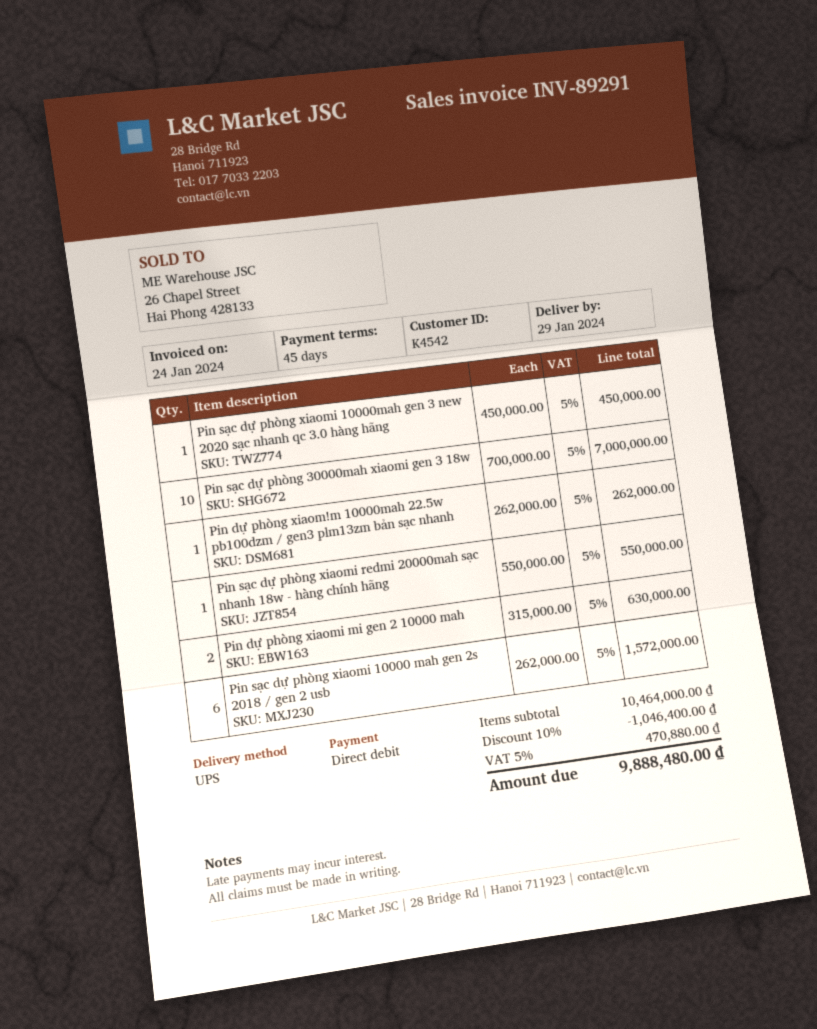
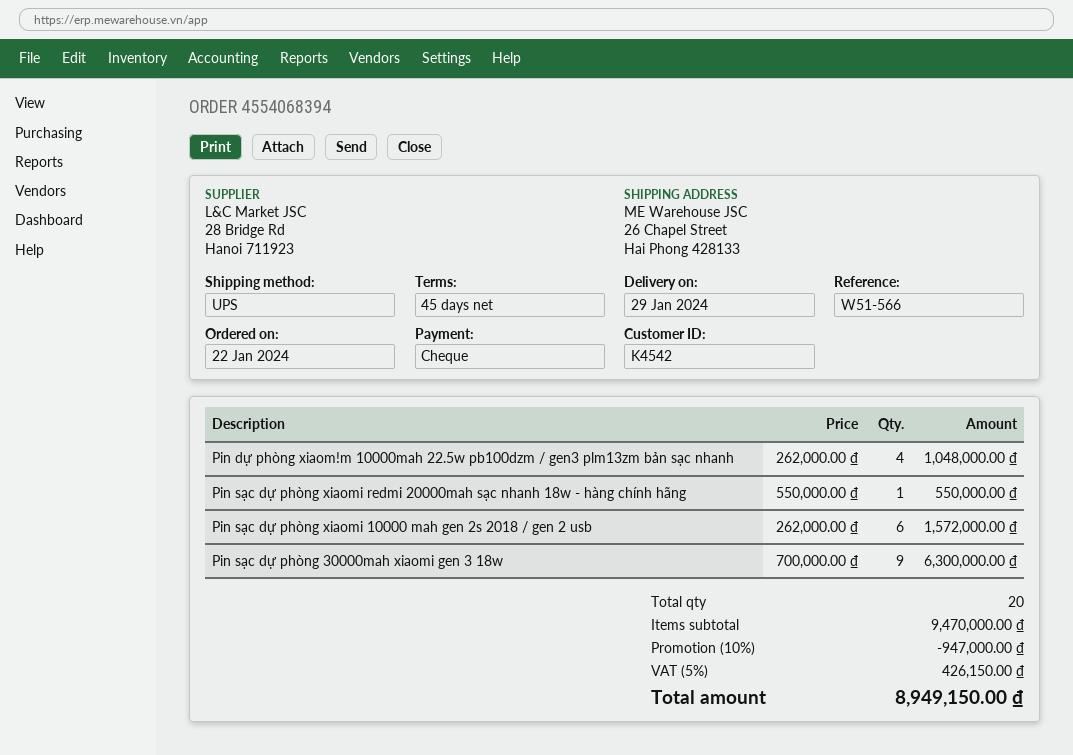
payment method: direct debit -> cheque
Pin sạc dự phòng xiaomi 10000mah gen 3 new 2020 sạc nhanh qc 3.0 hàng hãng: 1 x 450000.00 = 450000.00 -> none
Pin sạc dự phòng 30000mah xiaomi gen 3 18w: 10 x 700000.00 = 7000000.00 -> 9 x 700000.00 = 6300000.00
Pin dự phòng xiaom!m 10000mah 22.5w pb100dzm / gen3 plm13zm bản sạc nhanh: 1 x 262000.00 = 262000.00 -> 4 x 262000.00 = 1048000.00
Pin dự phòng xiaomi mi gen 2 10000 mah: 2 x 315000.00 = 630000.00 -> none
subtotal: 10464000.00 -> 9470000.00
discount: 10% = 1046400.00 -> 10% = 947000.00
tax: 5% = 470880.00 -> 5% = 426150.00
total: 9888480.00 -> 8949150.00

